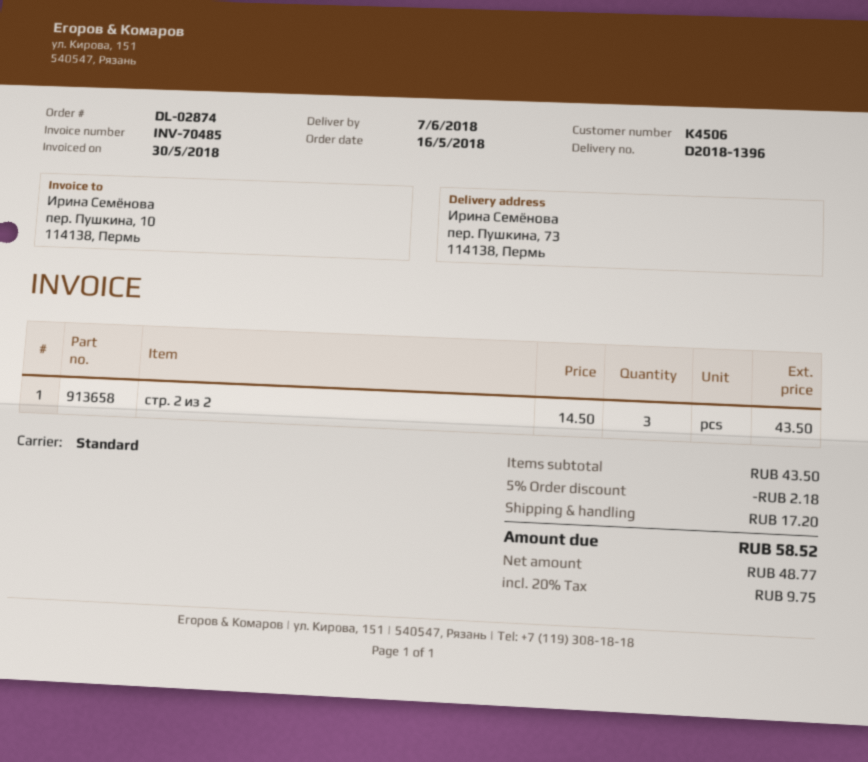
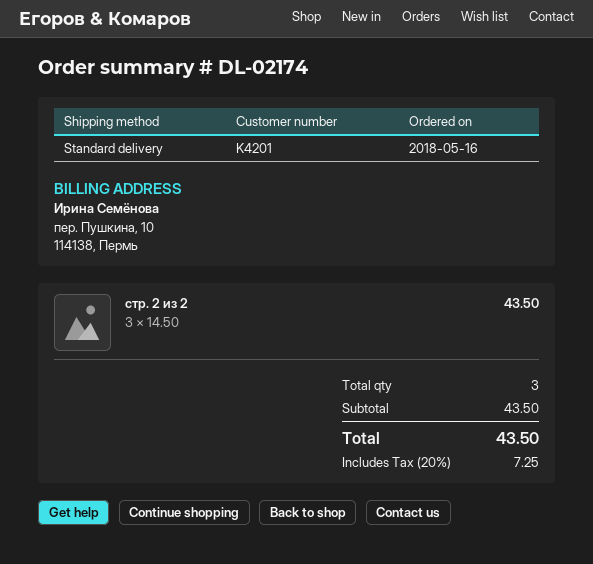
order number: DL-02874 -> DL-02174
customer number: K4506 -> K4201
discount: 5% = 2.18 -> none
shipping: 17.20 -> none
tax: 20% = 9.75 -> 20% = 7.25
total: 58.52 -> 43.50

